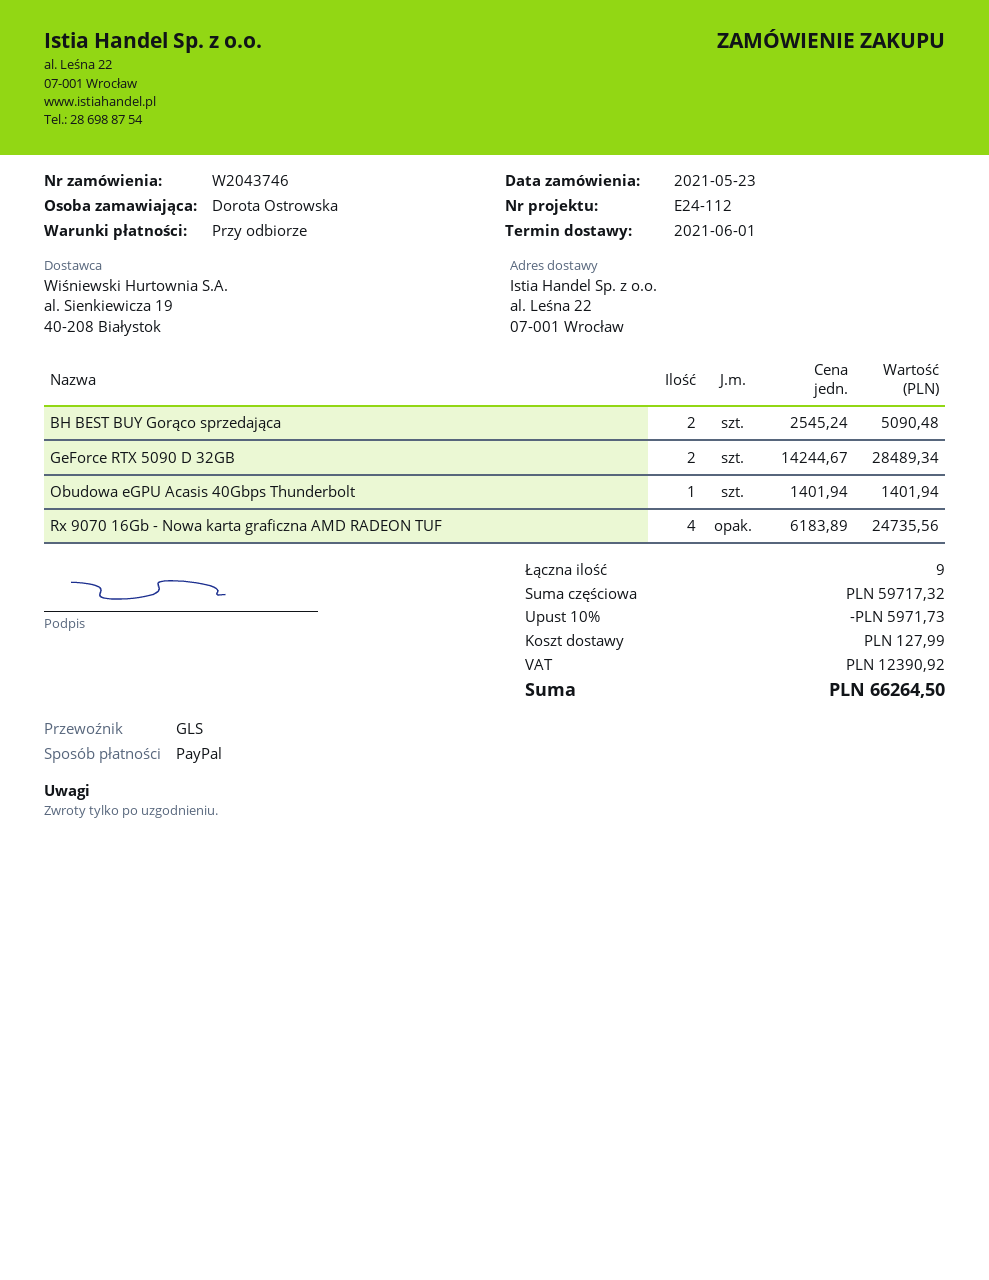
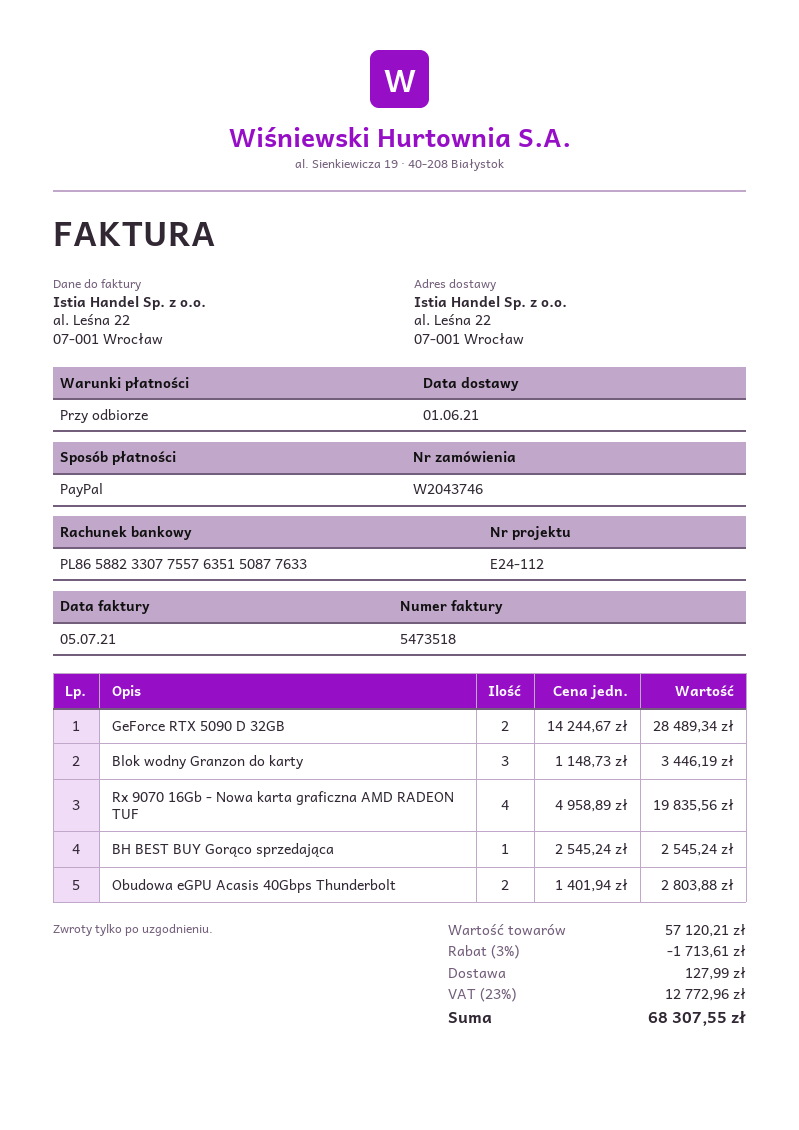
BH BEST BUY Gorąco sprzedająca: 2 x 2545.24 = 5090.48 -> 1 x 2545.24 = 2545.24
Obudowa eGPU Acasis 40Gbps Thunderbolt: 1 x 1401.94 = 1401.94 -> 2 x 1401.94 = 2803.88
Rx 9070 16Gb - Nowa karta graficzna AMD RADEON TUF: 4 x 6183.89 = 24735.56 -> 4 x 4958.89 = 19835.56
Blok wodny Granzon do karty: none -> 3 x 1148.73 = 3446.19
subtotal: 59717.32 -> 57120.21
discount: 10% = 5971.73 -> 3% = 1713.61
tax: 12390.92 -> 12772.96
total: 66264.50 -> 68307.55

